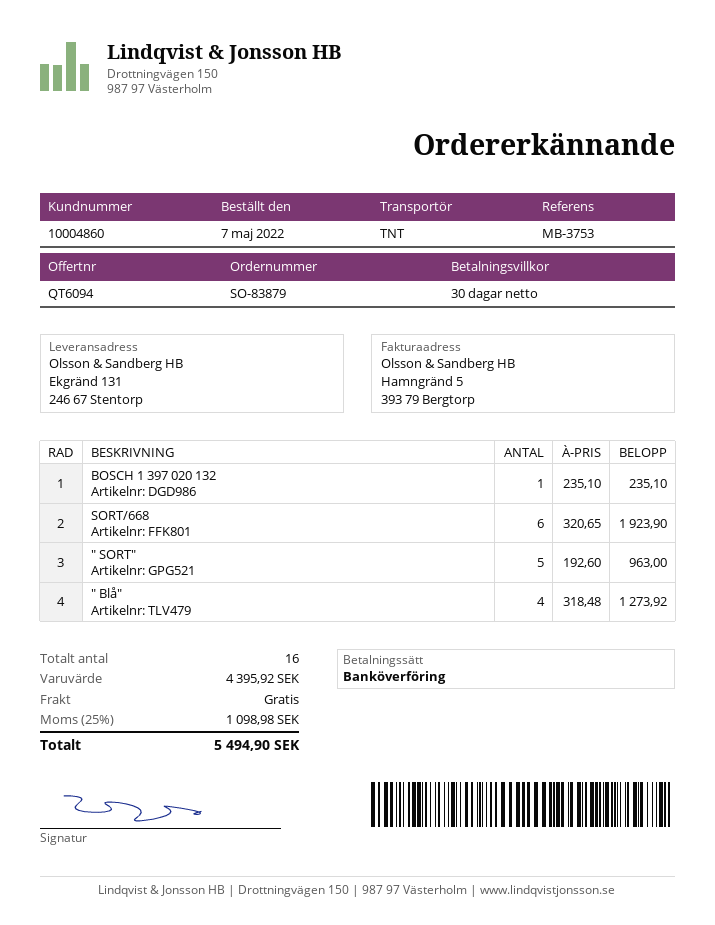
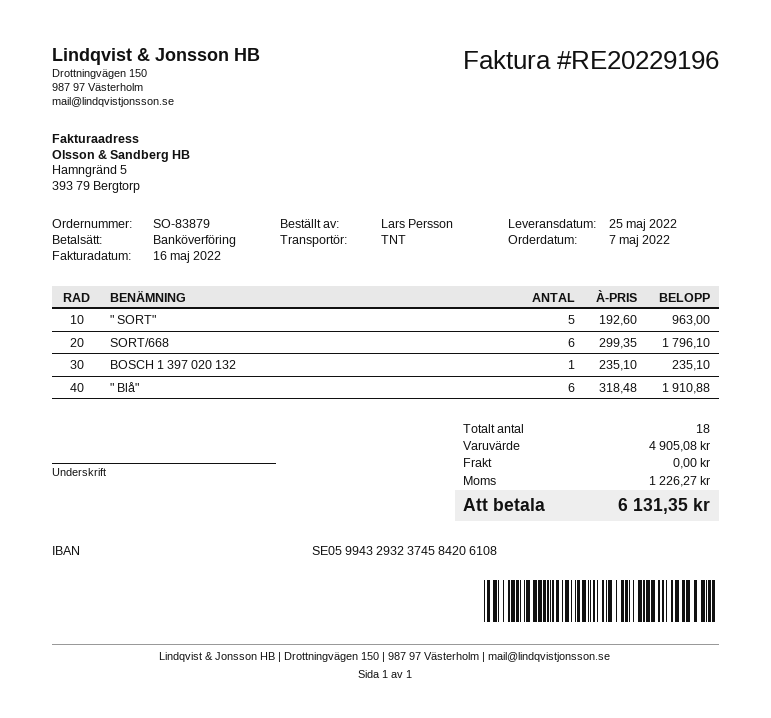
SORT/668: 6 x 320.65 = 1923.90 -> 6 x 299.35 = 1796.10
" Blå": 4 x 318.48 = 1273.92 -> 6 x 318.48 = 1910.88
total quantity: 16 -> 18
subtotal: 4395.92 -> 4905.08
tax: 1098.98 -> 1226.27
total: 5494.90 -> 6131.35

